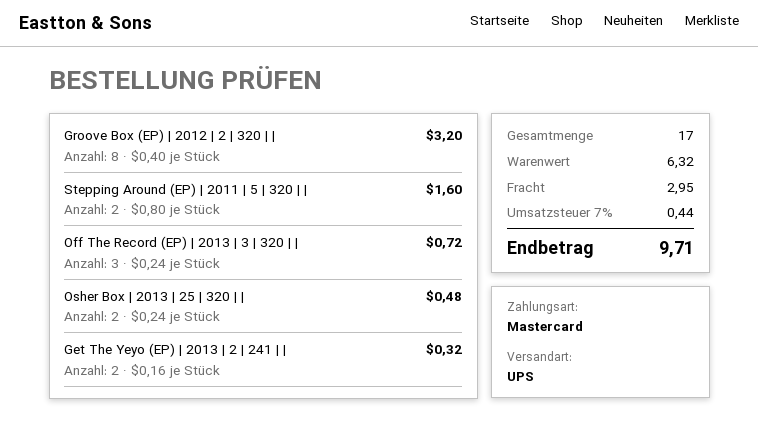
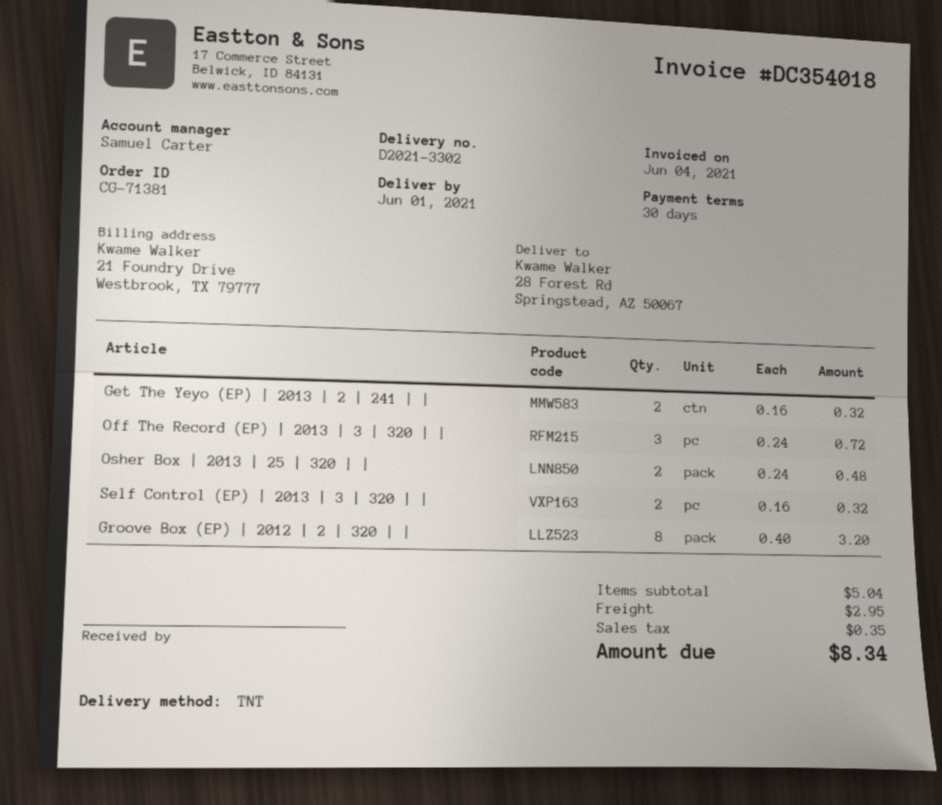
shipping method: UPS -> TNT
Stepping Around (EP) | 2011 | 5 | 320 | |: 2 x 0.80 = 1.60 -> none
Self Control (EP) | 2013 | 3 | 320 | |: none -> 2 x 0.16 = 0.32
subtotal: 6.32 -> 5.04
tax: 0.44 -> 0.35
total: 9.71 -> 8.34

